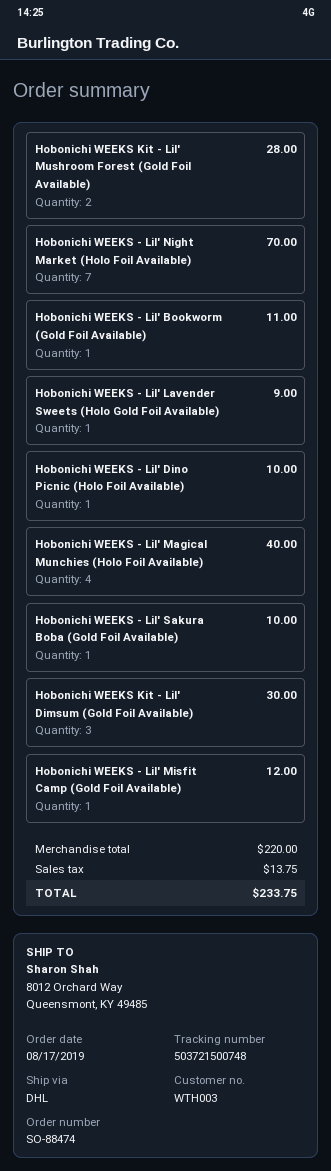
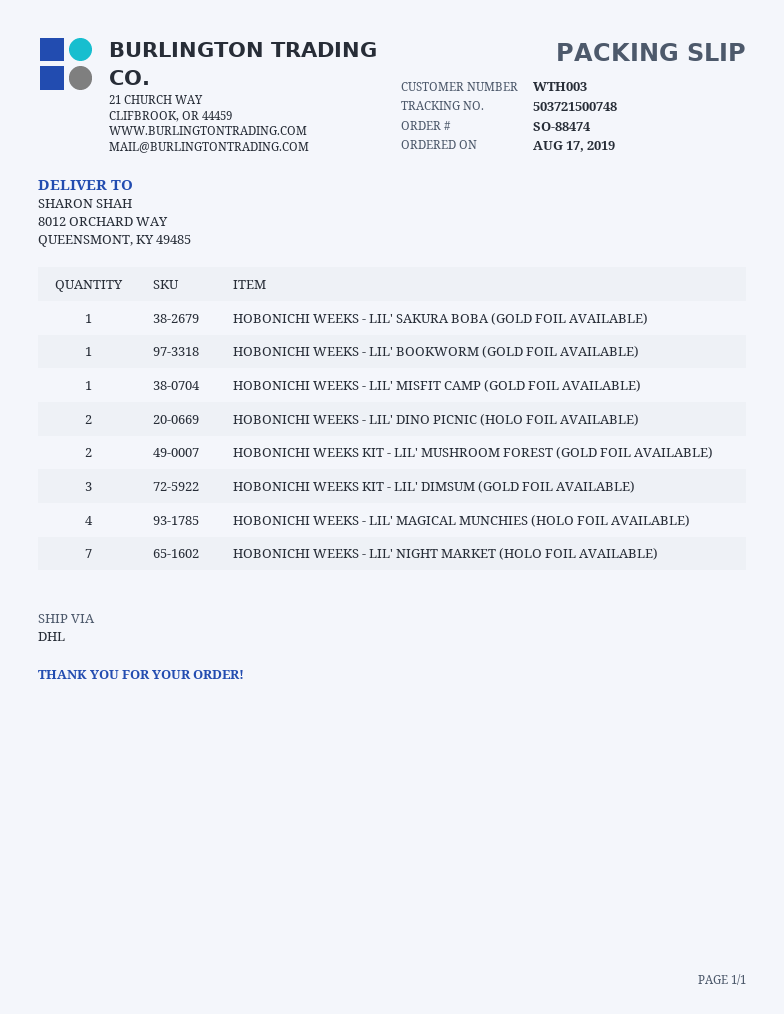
Hobonichi WEEKS - Lil' Lavender Sweets (Holo Gold Foil Available): 1 -> none
Hobonichi WEEKS - Lil' Dino Picnic (Holo Foil Available): 1 -> 2

